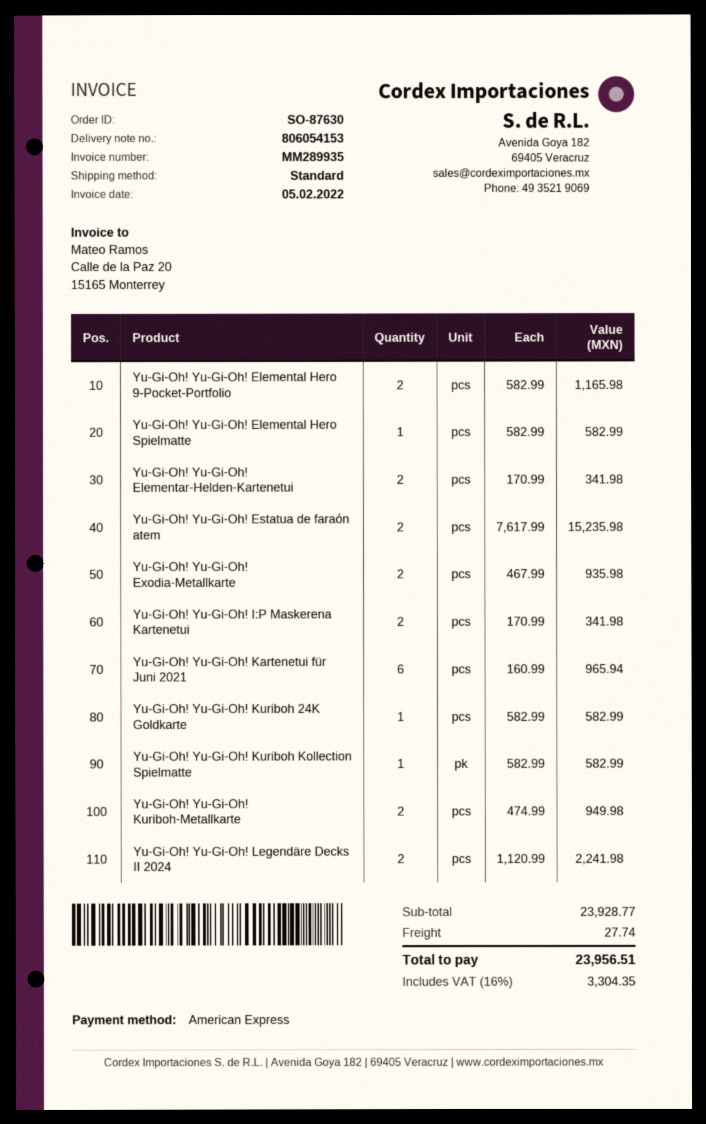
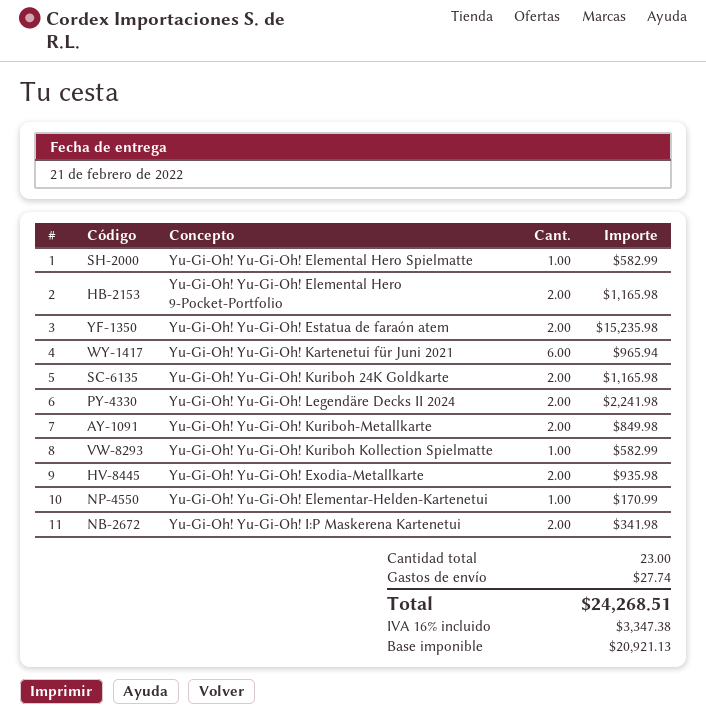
Yu-Gi-Oh! Yu-Gi-Oh! Elementar-Helden-Kartenetui: 2 for 341.98 -> 1 for 170.99
Yu-Gi-Oh! Yu-Gi-Oh! Kuriboh 24K Goldkarte: 1 for 582.99 -> 2 for 1165.98
Yu-Gi-Oh! Yu-Gi-Oh! Kuriboh-Metallkarte: 2 for 949.98 -> 2 for 849.98
tax: 16% = 3304.35 -> 16% = 3347.38
total: 23956.51 -> 24268.51

